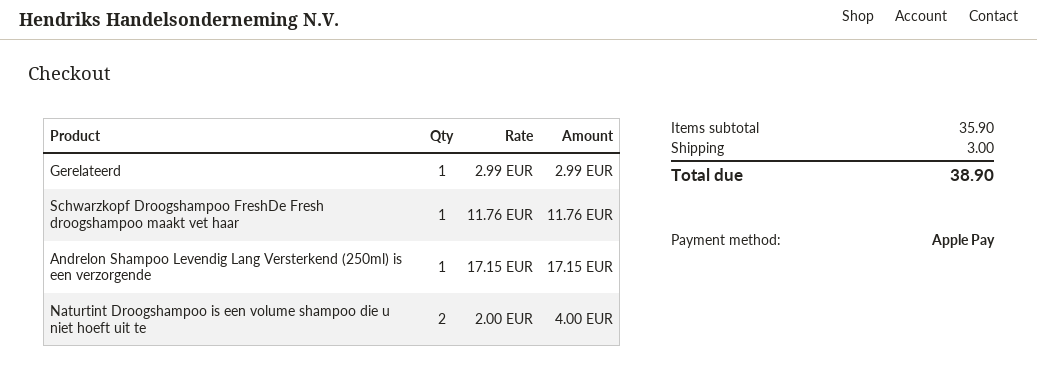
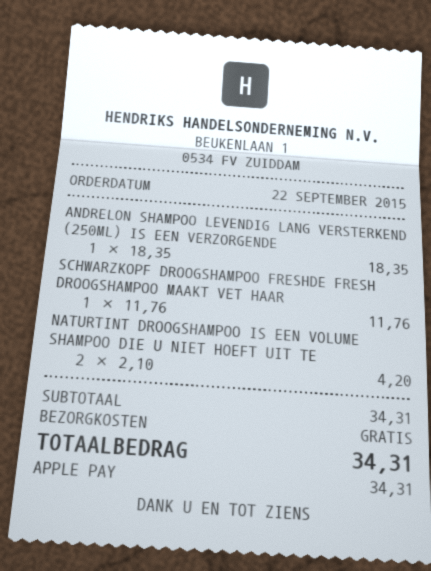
Gerelateerd: 1 x 2.99 = 2.99 -> none
Andrelon Shampoo Levendig Lang Versterkend (250ml) is een verzorgende: 1 x 17.15 = 17.15 -> 1 x 18.35 = 18.35
Naturtint Droogshampoo is een volume shampoo die u niet hoeft uit te: 2 x 2.00 = 4.00 -> 2 x 2.10 = 4.20
subtotal: 35.90 -> 34.31
shipping: 3.00 -> 0.00
total: 38.90 -> 34.31

